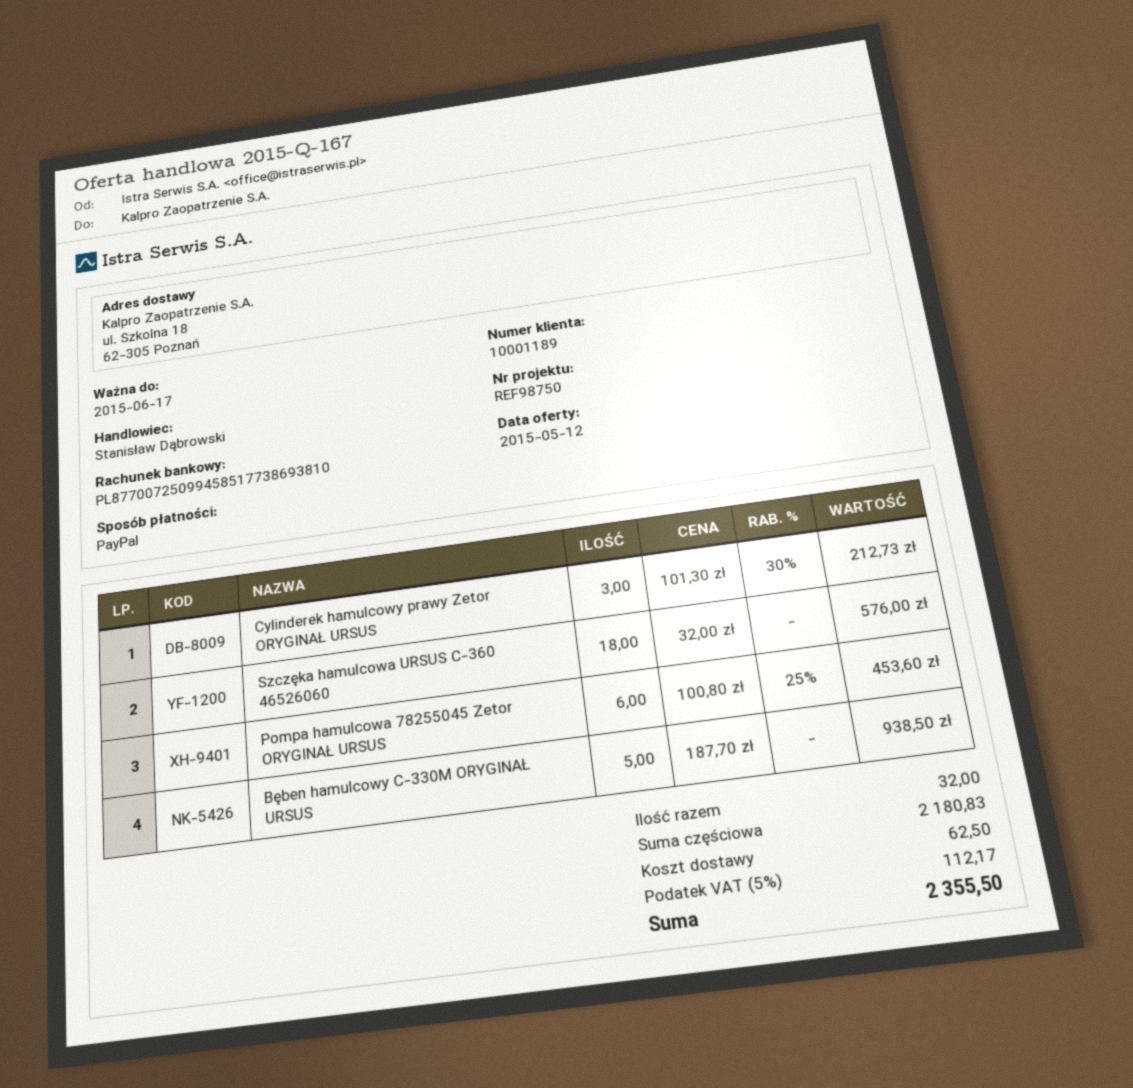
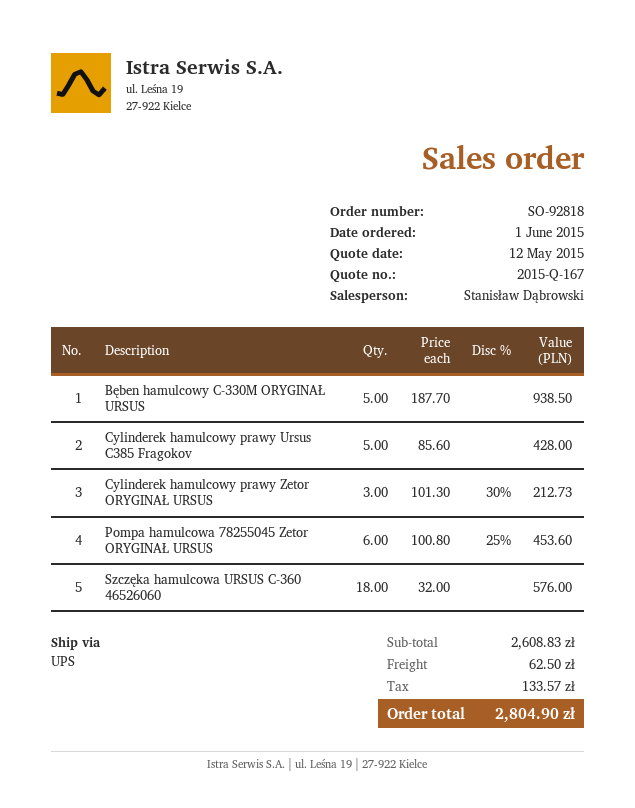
Cylinderek hamulcowy prawy Ursus C385 Fragokov: none -> 5 x 85.60 = 428.00
subtotal: 2180.83 -> 2608.83
tax: 112.17 -> 133.57
total: 2355.50 -> 2804.90

